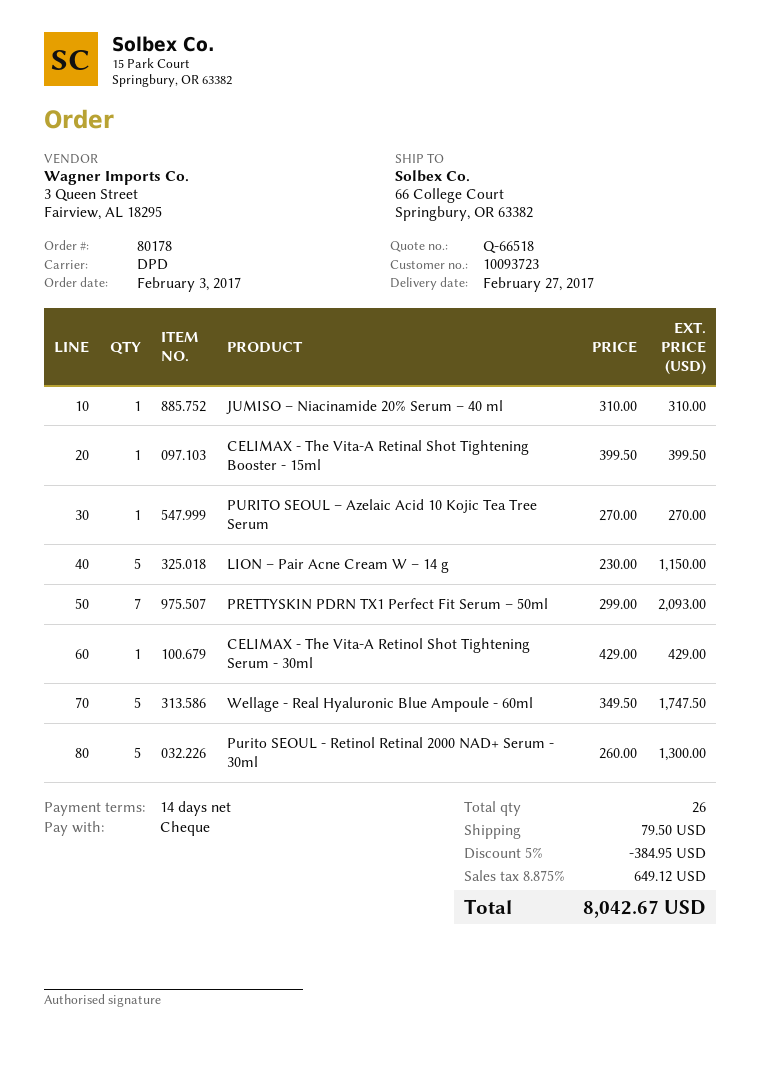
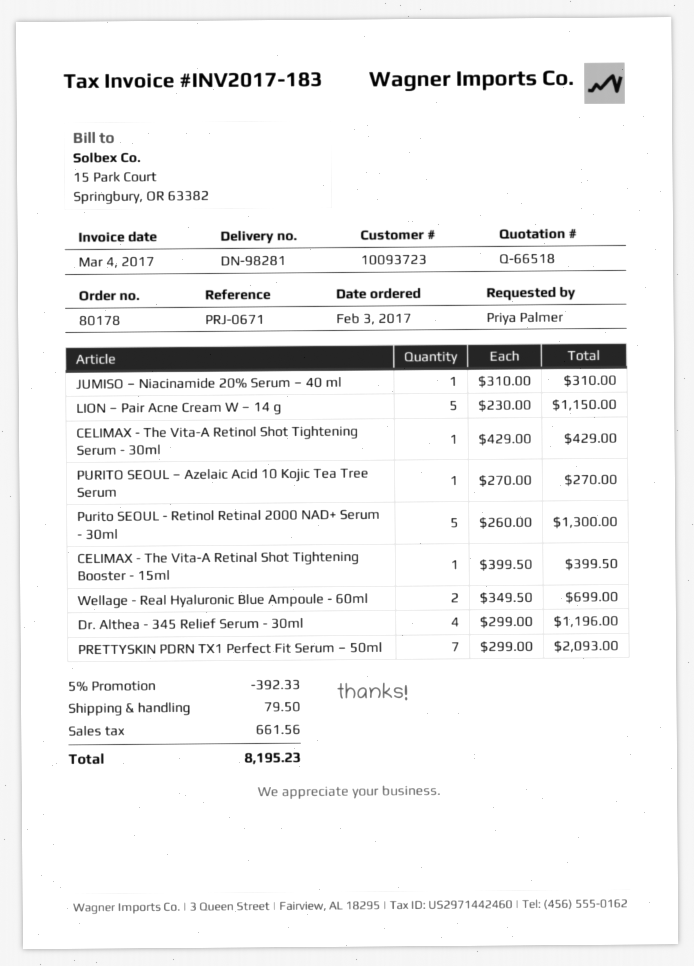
Wellage - Real Hyaluronic Blue Ampoule - 60ml: 5 x 349.50 = 1747.50 -> 2 x 349.50 = 699.00
Dr. Althea - 345 Relief Serum - 30ml: none -> 4 x 299.00 = 1196.00
discount: 5% = 384.95 -> 5% = 392.33
tax: 649.12 -> 661.56
total: 8042.67 -> 8195.23

